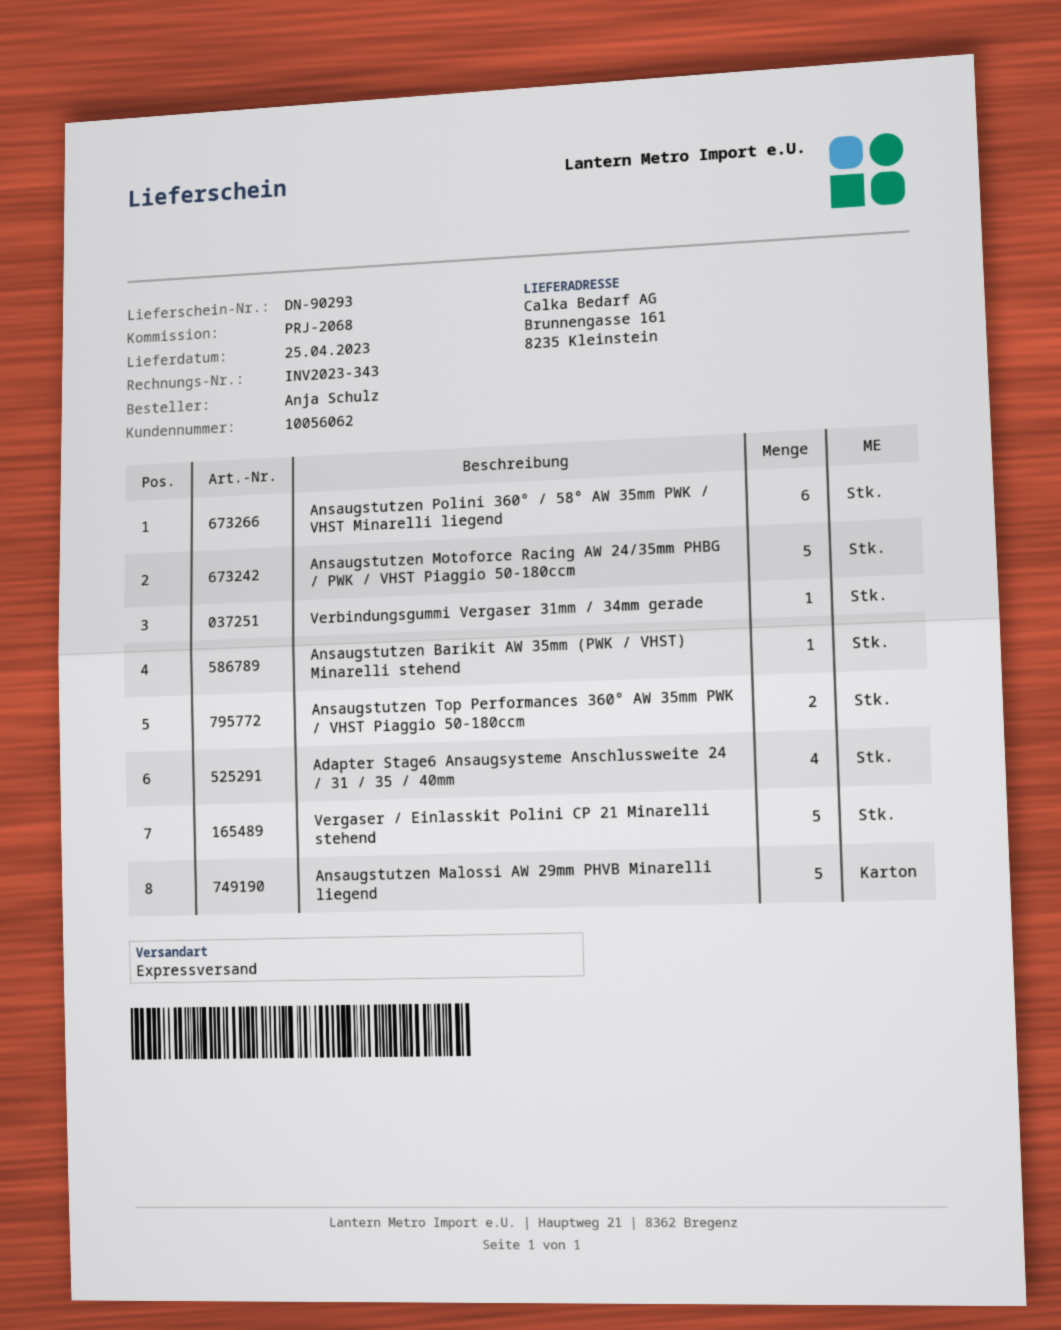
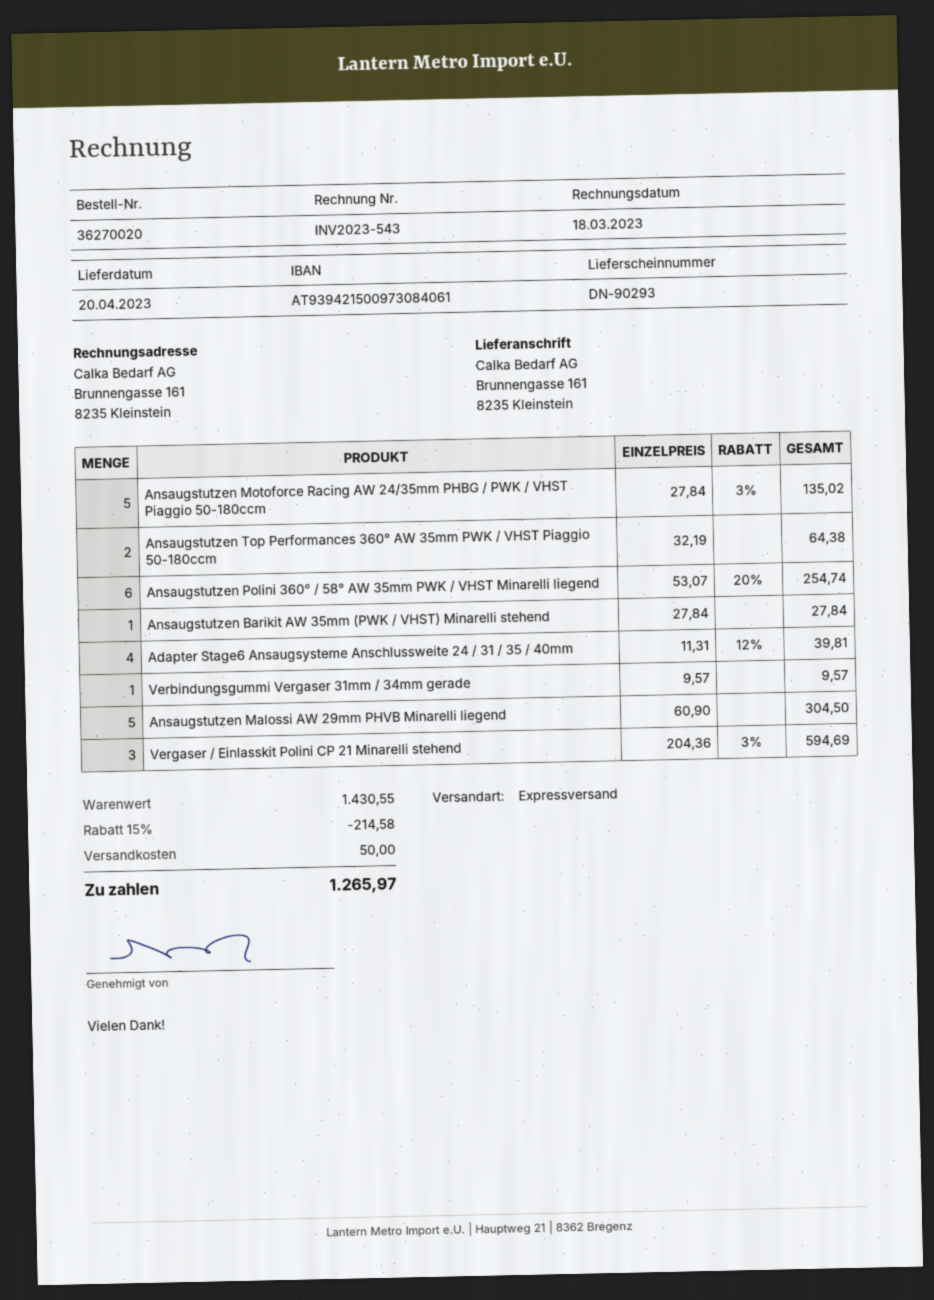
delivery date: 2023-04-25 -> 2023-04-20
invoice number: INV2023-343 -> INV2023-543
Vergaser / Einlasskit Polini CP 21 Minarelli stehend: 5 -> 3

